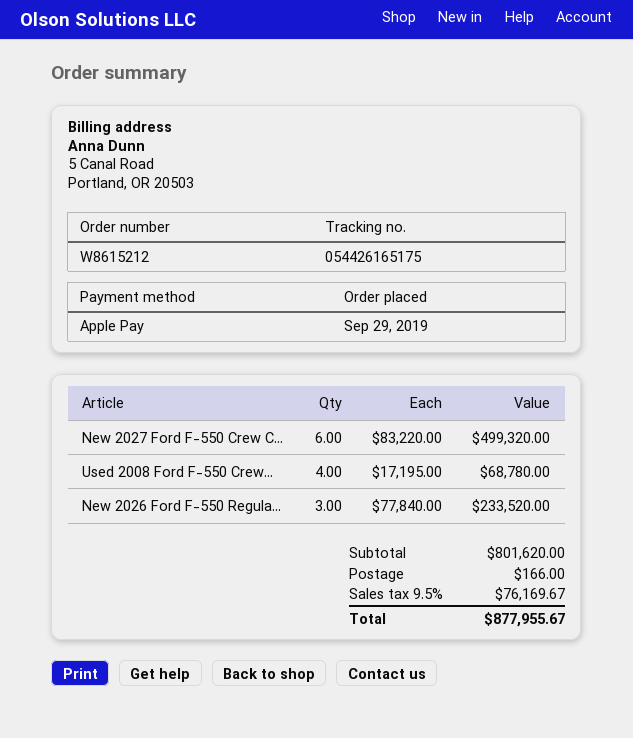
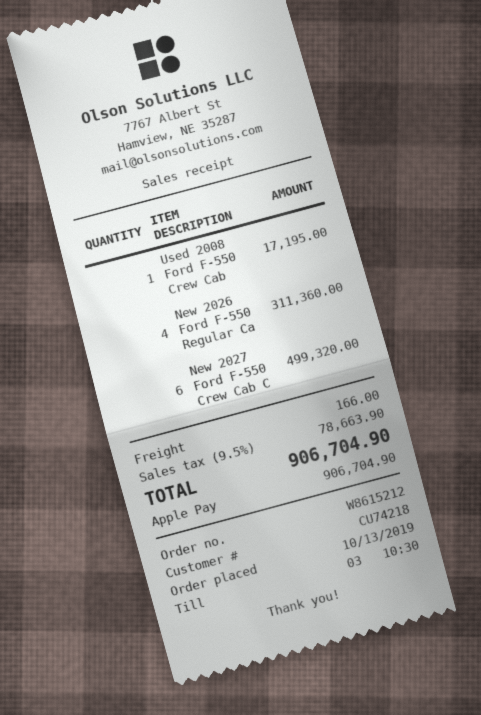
order date: 2019-09-29 -> 2019-10-13
Used 2008 Ford F-550 Crew...: 4 for 68780.00 -> 1 for 17195.00
New 2026 Ford F-550 Regula...: 3 for 233520.00 -> 4 for 311360.00
tax: 9.5% = 76169.67 -> 9.5% = 78663.90
total: 877955.67 -> 906704.90

